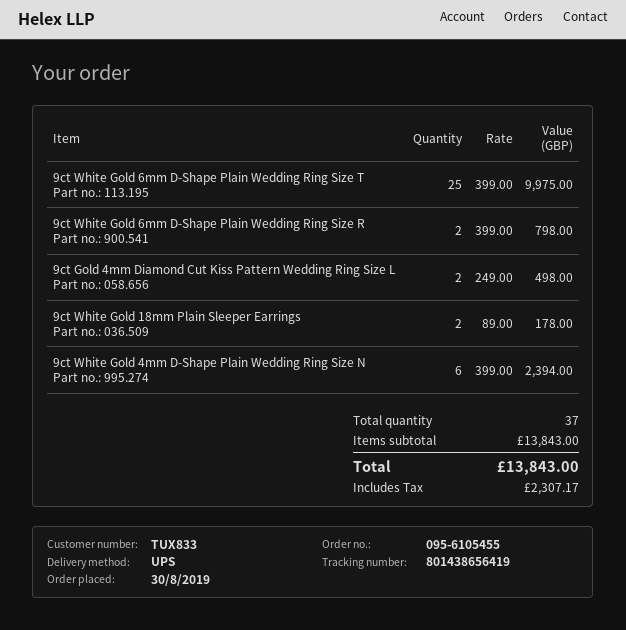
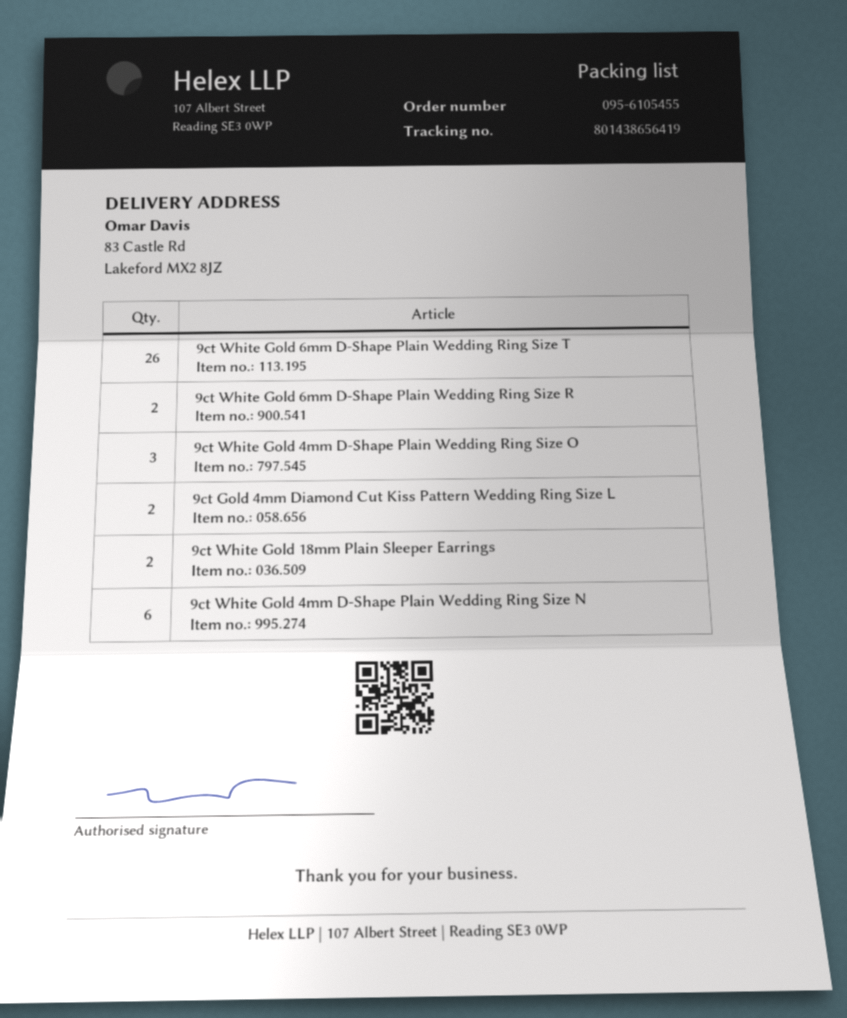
9ct White Gold 6mm D-Shape Plain Wedding Ring Size T: 25 -> 26
9ct White Gold 4mm D-Shape Plain Wedding Ring Size O: none -> 3

